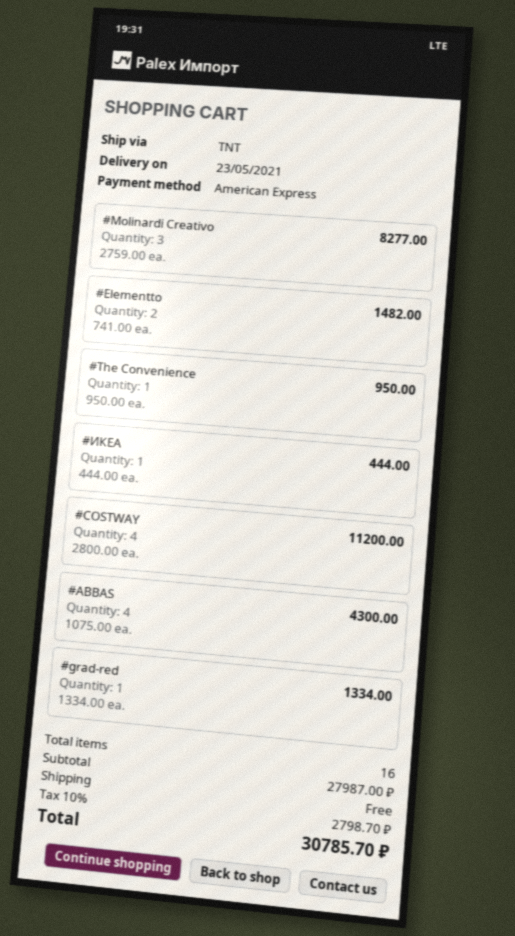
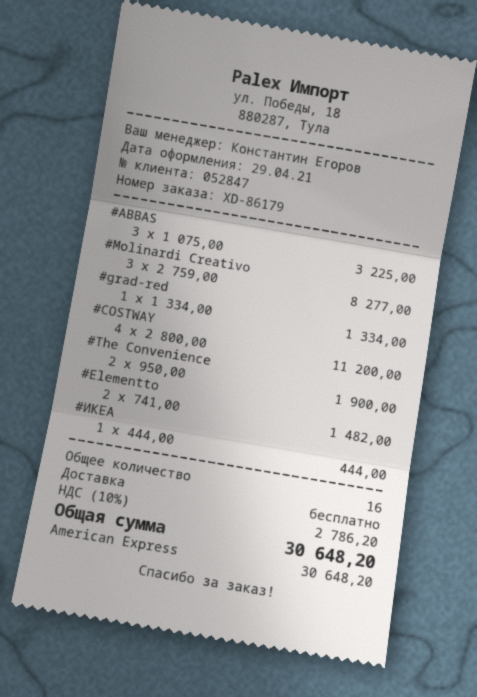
#The Convenience: 1 x 950.00 = 950.00 -> 2 x 950.00 = 1900.00
#ABBAS: 4 x 1075.00 = 4300.00 -> 3 x 1075.00 = 3225.00
tax: 10% = 2798.70 -> 10% = 2786.20
total: 30785.70 -> 30648.20

